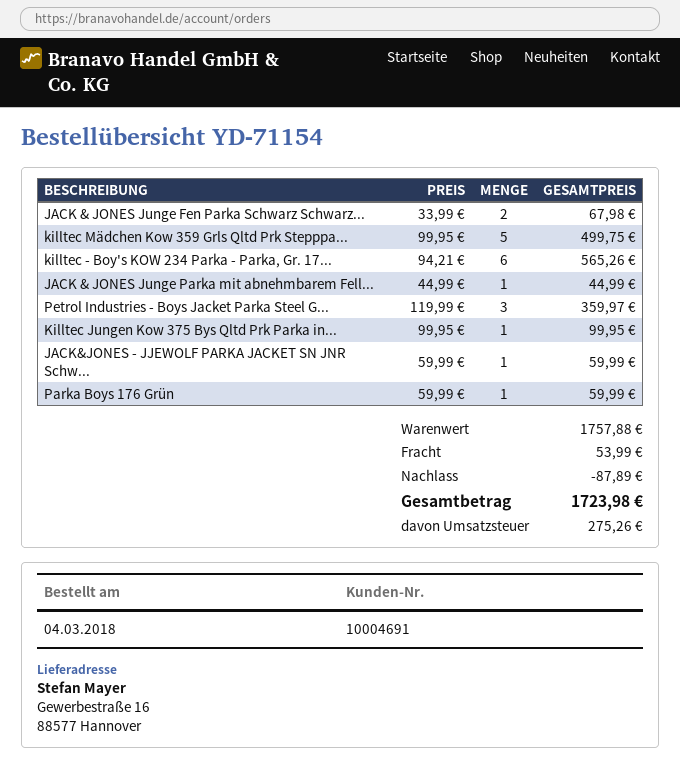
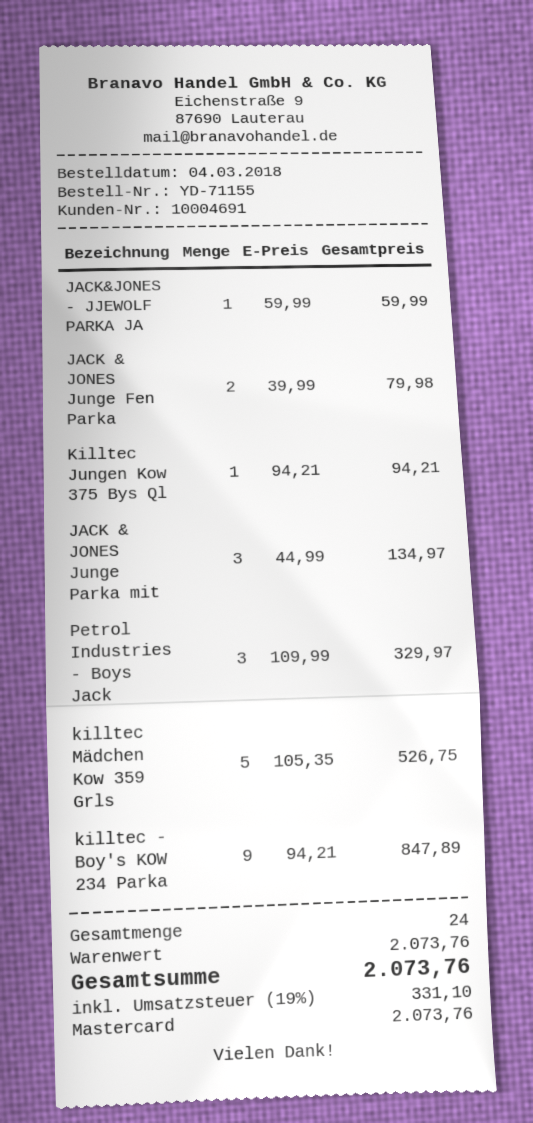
order number: YD-71154 -> YD-71155
JACK & JONES Junge Fen Parka Schwarz Schwarz...: 2 x 33.99 = 67.98 -> 2 x 39.99 = 79.98
killtec Mädchen Kow 359 Grls Qltd Prk Stepppa...: 5 x 99.95 = 499.75 -> 5 x 105.35 = 526.75
killtec - Boy's KOW 234 Parka - Parka, Gr. 17...: 6 x 94.21 = 565.26 -> 9 x 94.21 = 847.89
JACK & JONES Junge Parka mit abnehmbarem Fell...: 1 x 44.99 = 44.99 -> 3 x 44.99 = 134.97
Petrol Industries - Boys Jacket Parka Steel G...: 3 x 119.99 = 359.97 -> 3 x 109.99 = 329.97
Killtec Jungen Kow 375 Bys Qltd Prk Parka in...: 1 x 99.95 = 99.95 -> 1 x 94.21 = 94.21
Parka Boys 176 Grün: 1 x 59.99 = 59.99 -> none
subtotal: 1757.88 -> 2073.76
discount: 87.89 -> none
shipping: 53.99 -> none
tax: 275.26 -> 331.10
total: 1723.98 -> 2073.76

